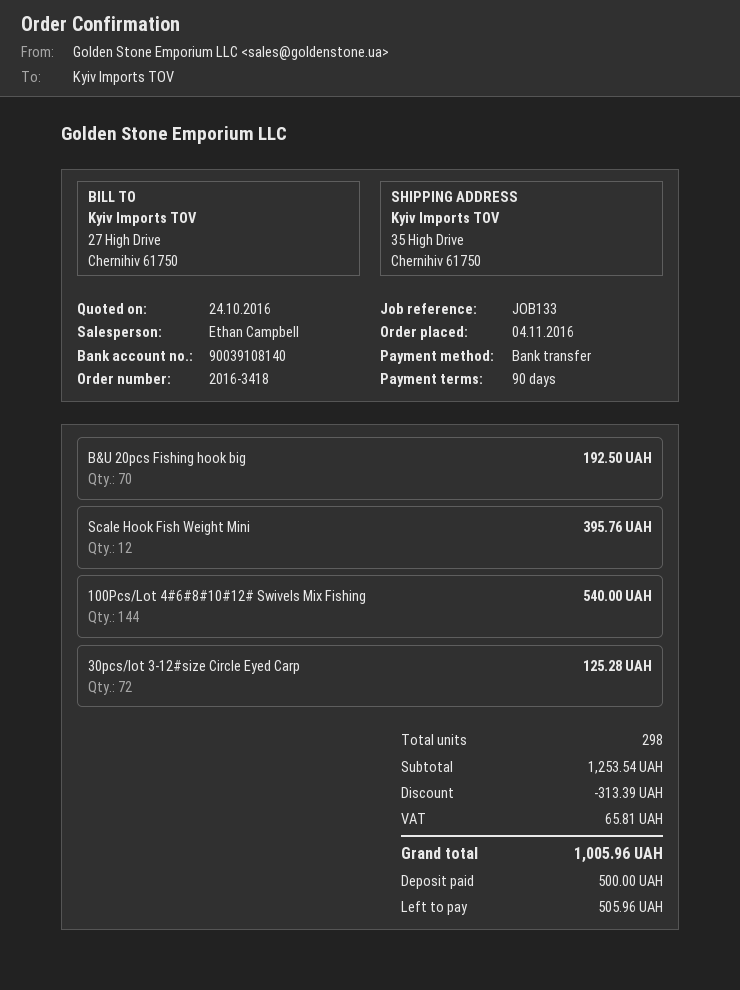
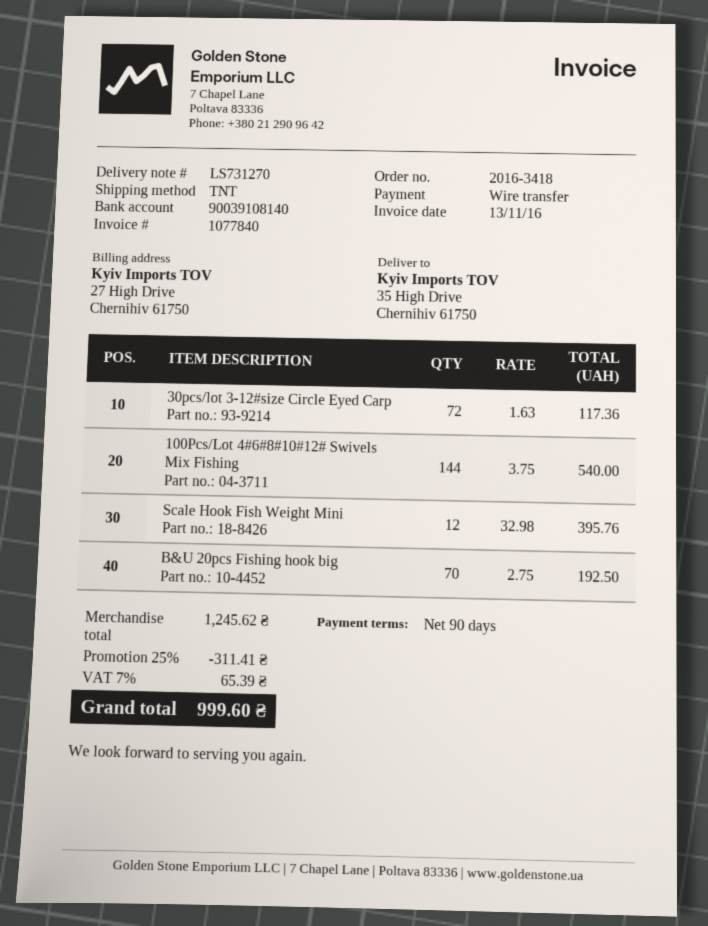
30pcs/lot 3-12#size Circle Eyed Carp: 72 for 125.28 -> 72 for 117.36
subtotal: 1253.54 -> 1245.62
discount: 313.39 -> 311.41
tax: 65.81 -> 65.39
total: 1005.96 -> 999.60

